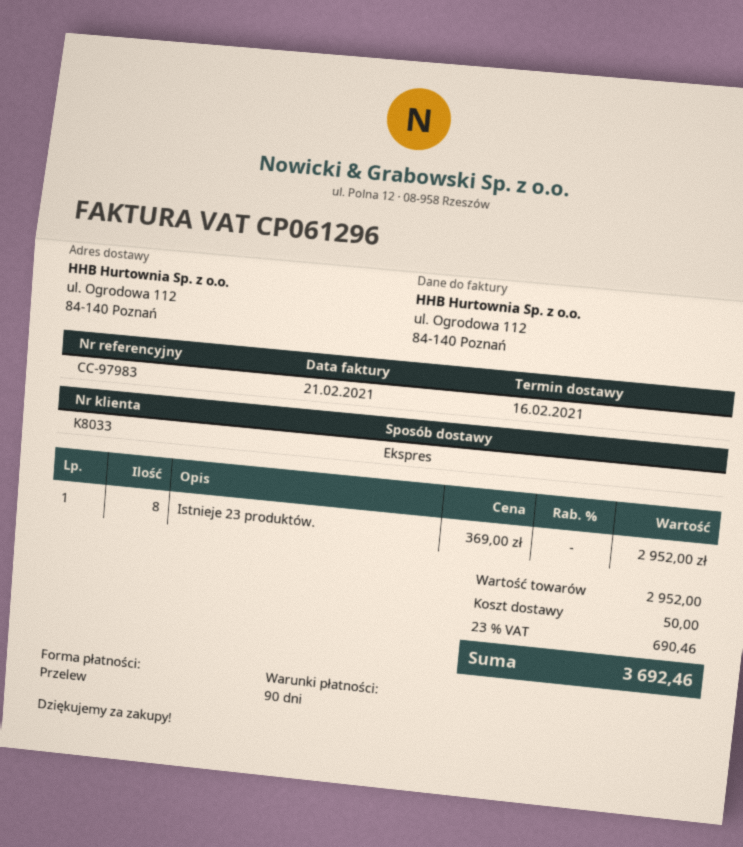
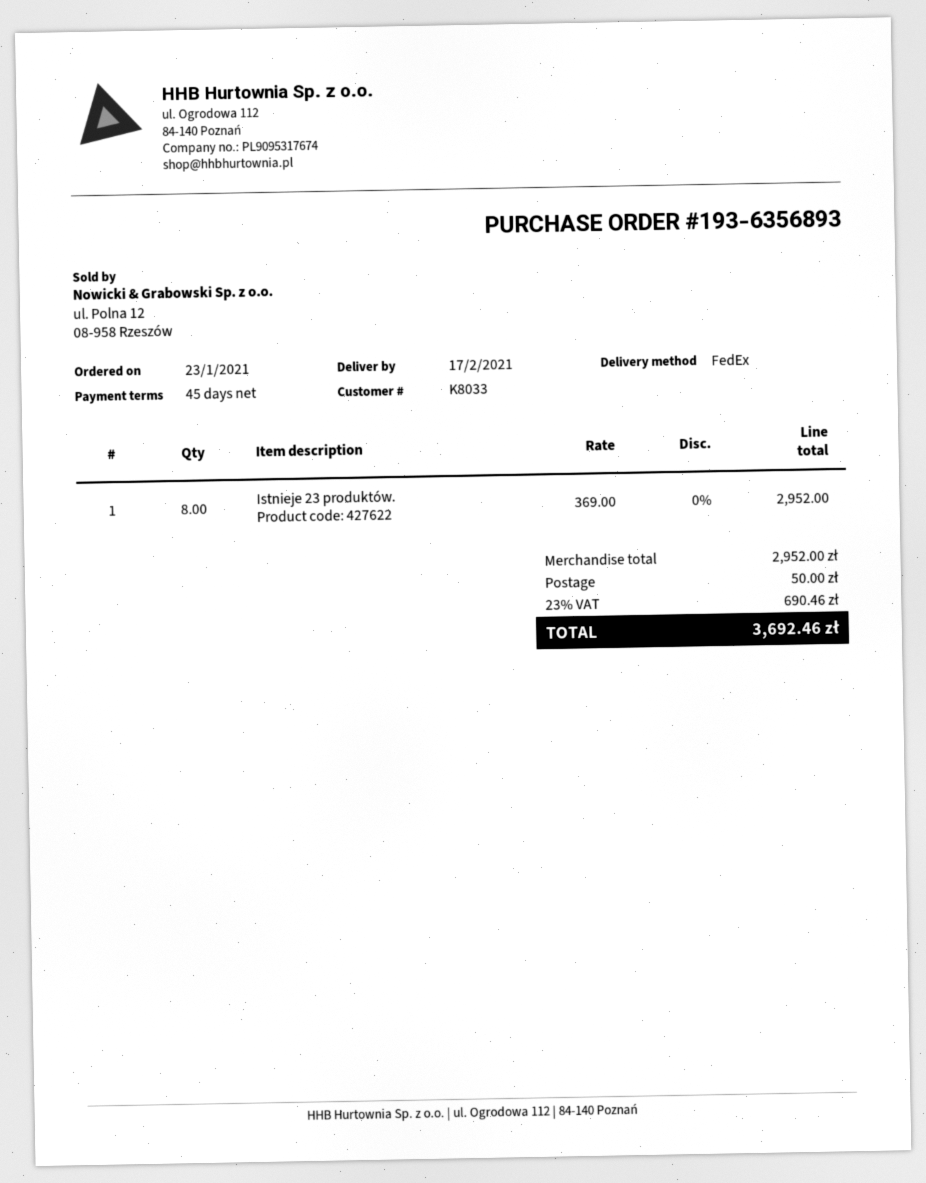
delivery date: 2021-02-16 -> 2021-02-17
payment terms: 90 days -> 45 days
shipping method: express -> FedEx

